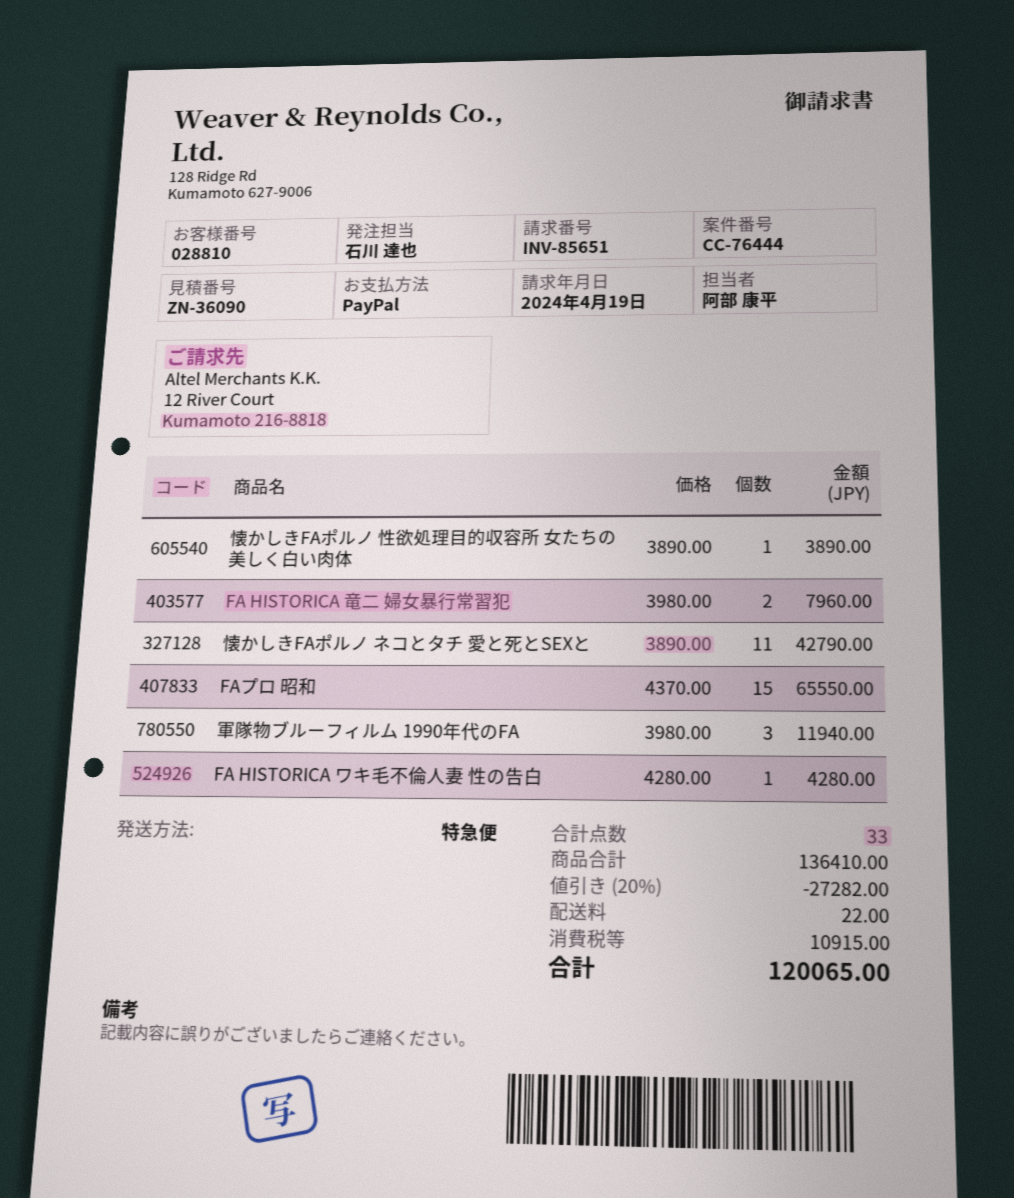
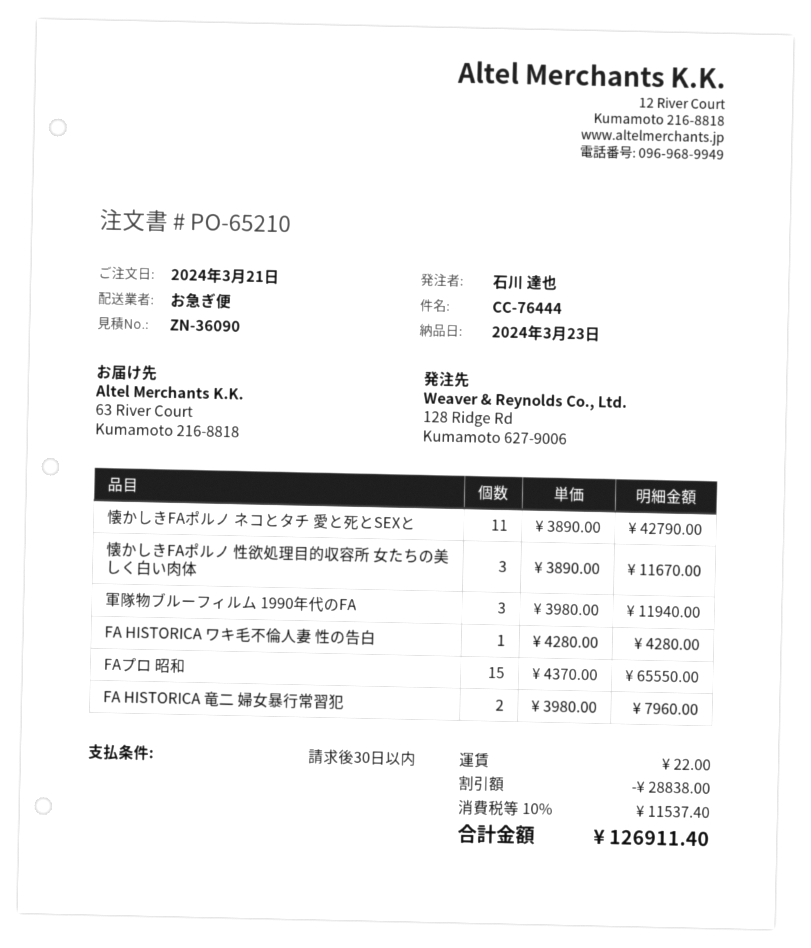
懐かしきFAポルノ 性欲処理目的収容所 女たちの美しく白い肉体: 1 x 3890.00 = 3890.00 -> 3 x 3890.00 = 11670.00
discount: 27282.00 -> 28838.00
tax: 10915.00 -> 11537.40
total: 120065.00 -> 126911.40

